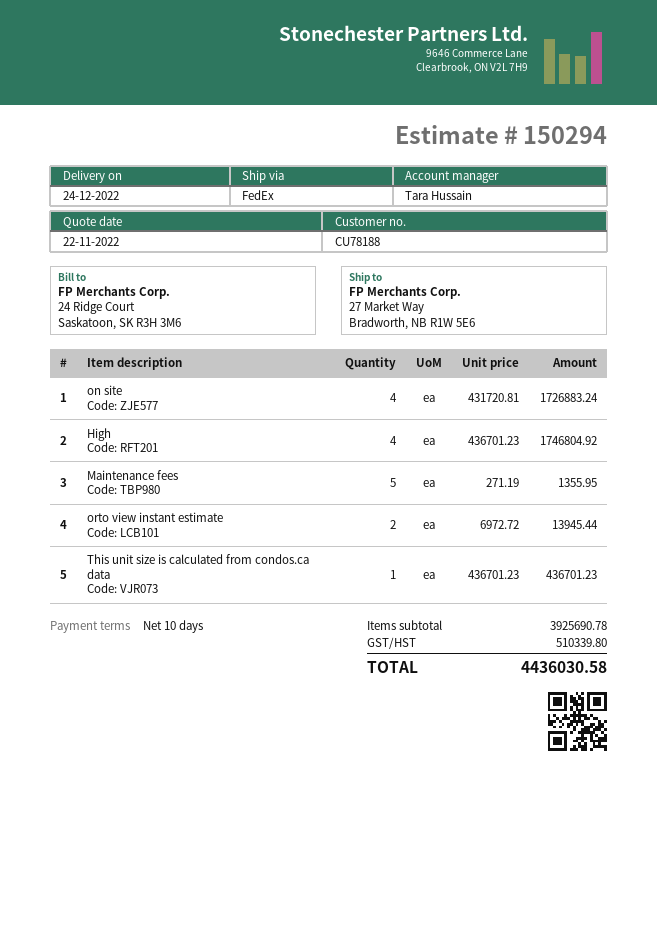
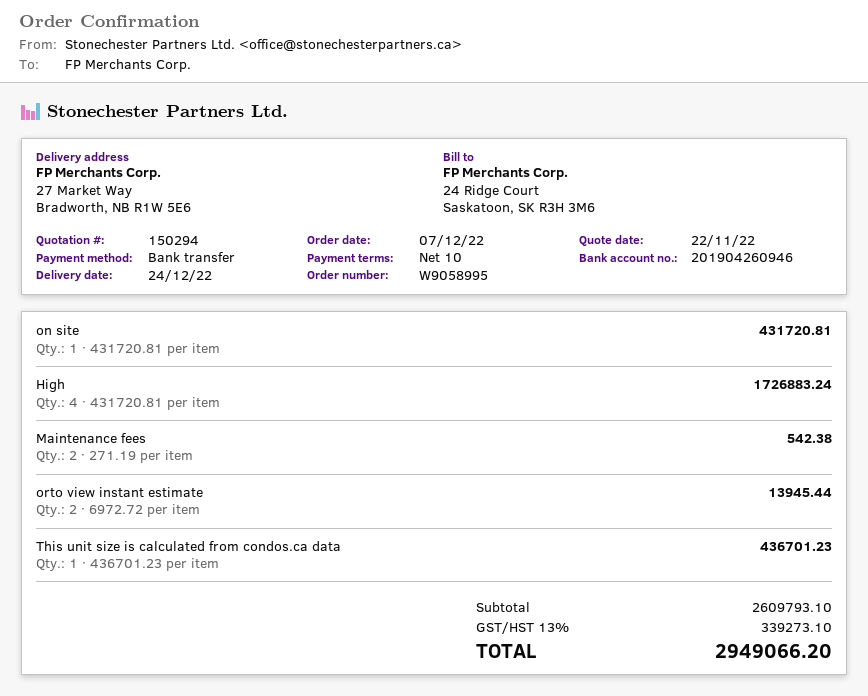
on site: 4 x 431720.81 = 1726883.24 -> 1 x 431720.81 = 431720.81
High: 4 x 436701.23 = 1746804.92 -> 4 x 431720.81 = 1726883.24
Maintenance fees: 5 x 271.19 = 1355.95 -> 2 x 271.19 = 542.38
subtotal: 3925690.78 -> 2609793.10
tax: 510339.80 -> 339273.10
total: 4436030.58 -> 2949066.20

